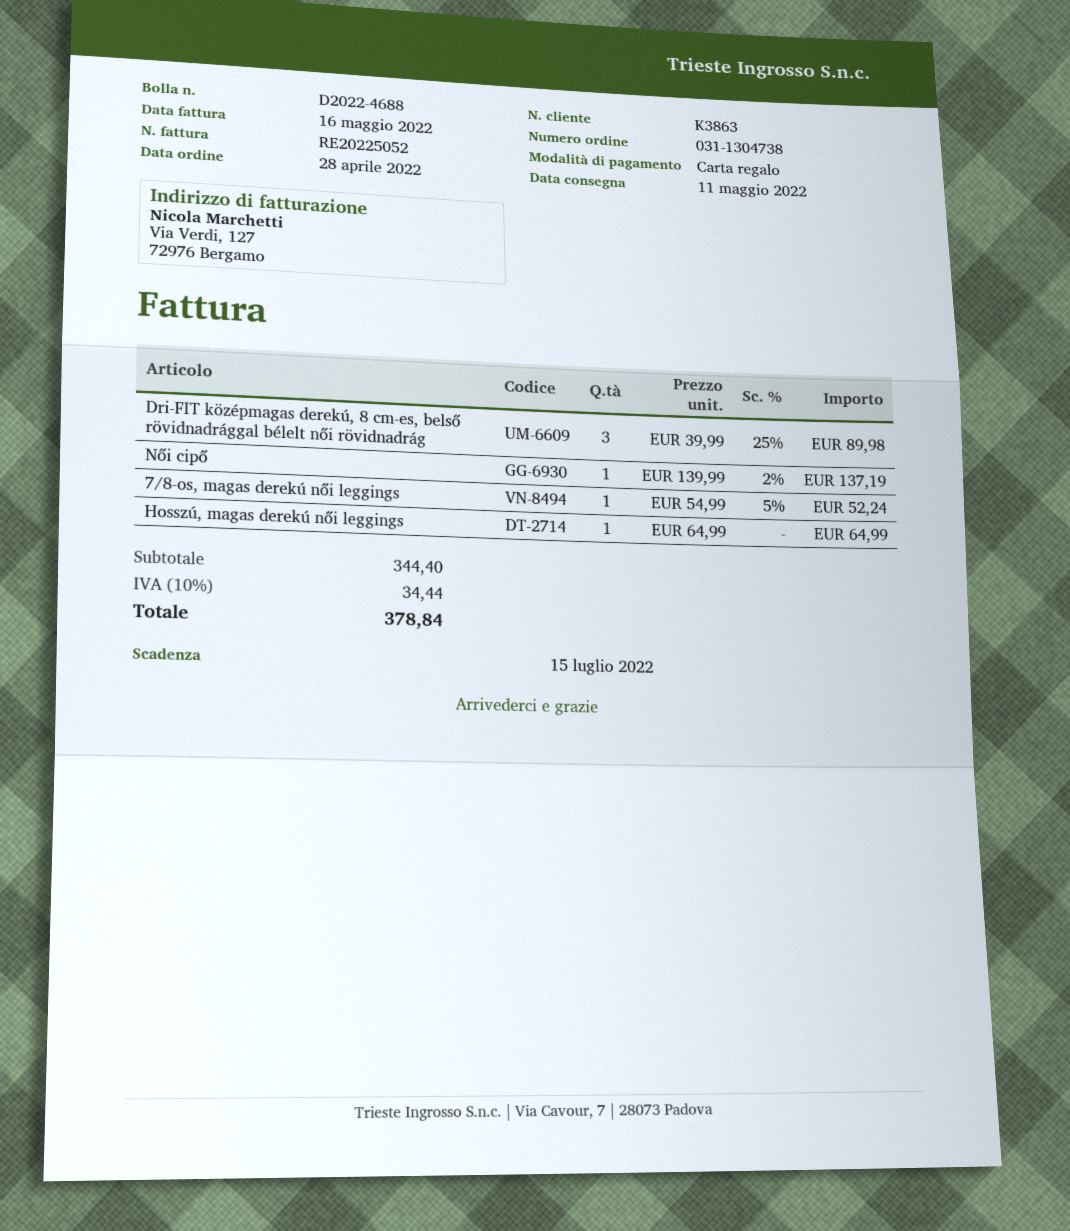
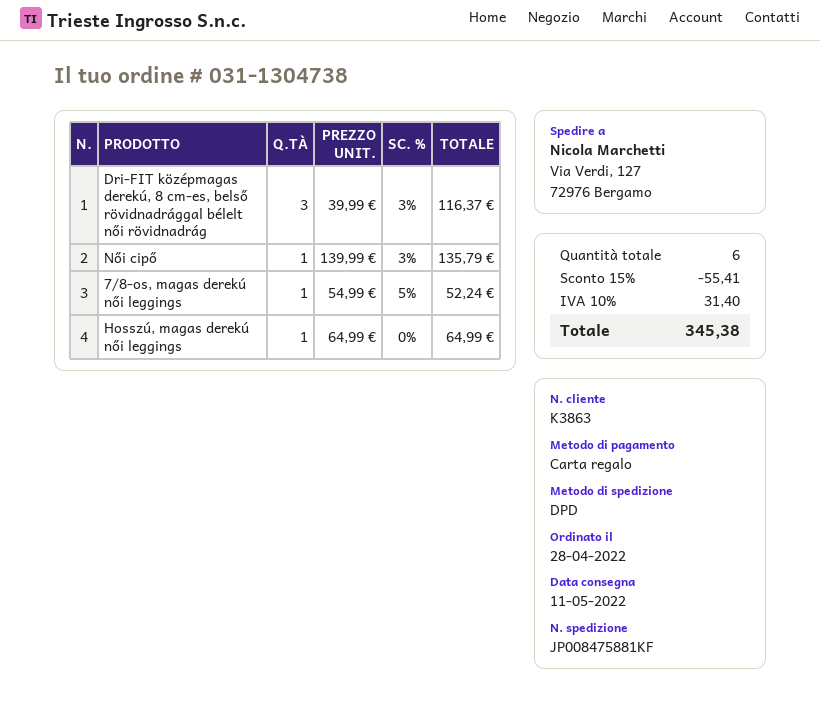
Dri-FIT középmagas derekú, 8 cm-es, belső rövidnadrággal bélelt női rövidnadrág: 3 x 39.99 - 25% = 89.98 -> 3 x 39.99 - 3% = 116.37
Női cipő: 1 x 139.99 - 2% = 137.19 -> 1 x 139.99 - 3% = 135.79
discount: none -> 15% = 55.41
tax: 10% = 34.44 -> 10% = 31.40
total: 378.84 -> 345.38

